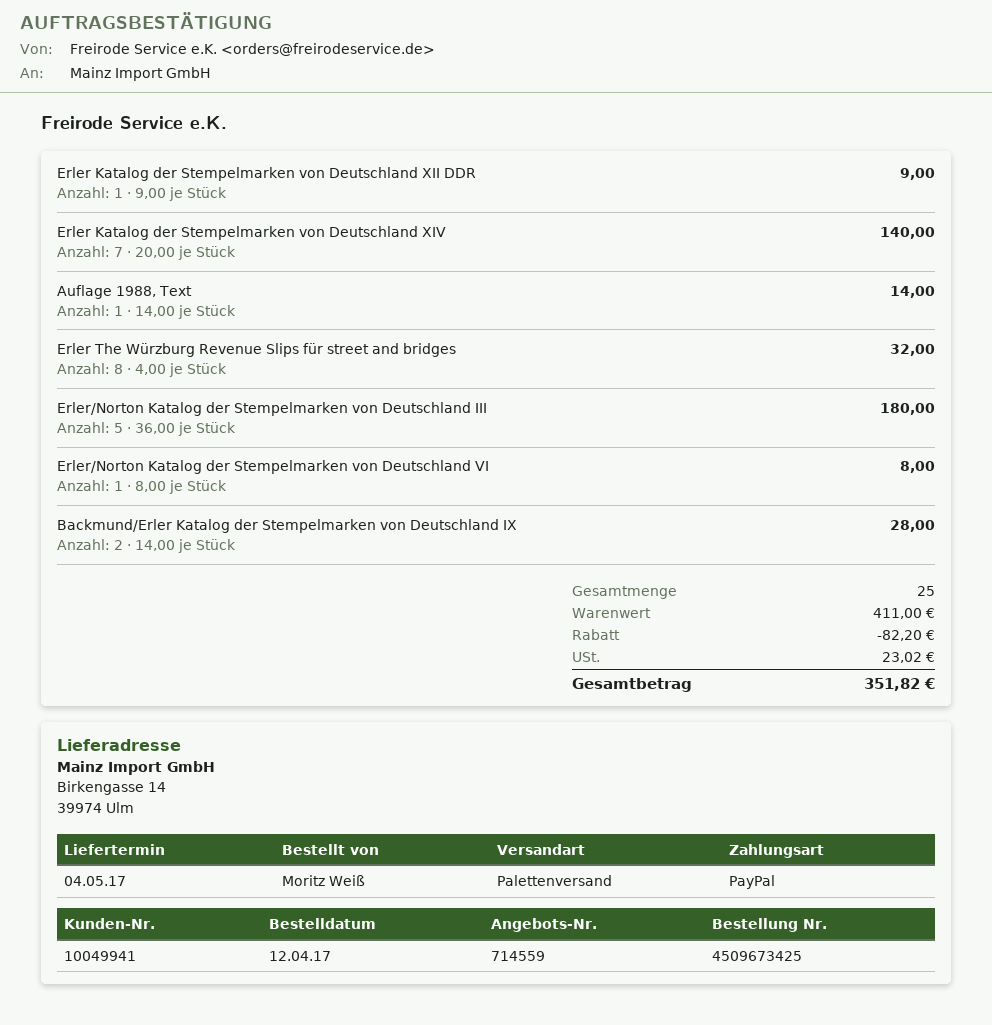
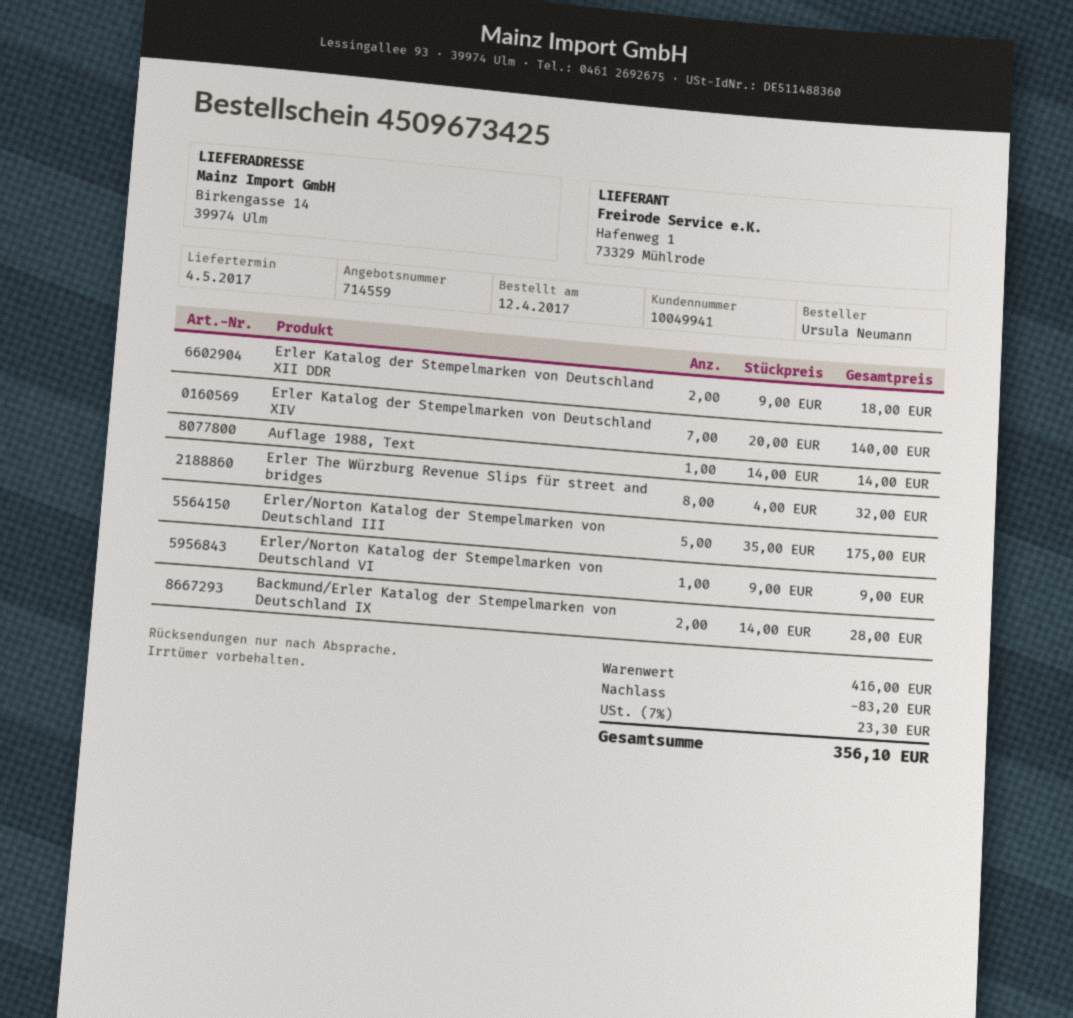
ordered by: Moritz Weiß -> Ursula Neumann
Erler Katalog der Stempelmarken von Deutschland XII DDR: 1 x 9.00 = 9.00 -> 2 x 9.00 = 18.00
Erler/Norton Katalog der Stempelmarken von Deutschland III: 5 x 36.00 = 180.00 -> 5 x 35.00 = 175.00
Erler/Norton Katalog der Stempelmarken von Deutschland VI: 1 x 8.00 = 8.00 -> 1 x 9.00 = 9.00
subtotal: 411.00 -> 416.00
discount: 82.20 -> 83.20
tax: 23.02 -> 23.30
total: 351.82 -> 356.10

